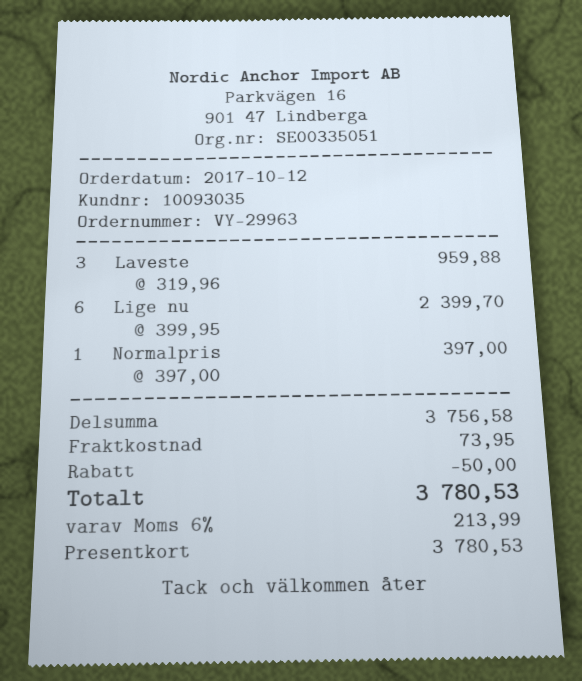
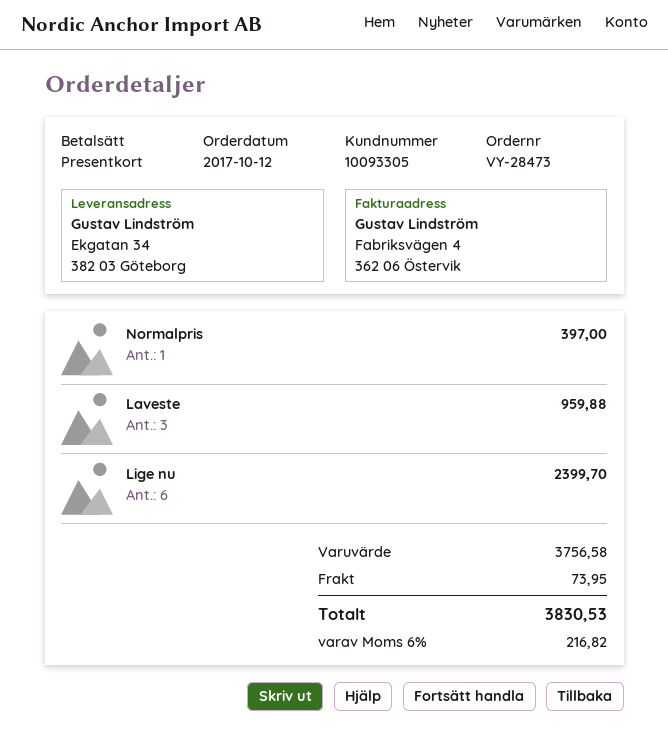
order number: VY-29963 -> VY-28473
customer number: 10093035 -> 10093305
discount: 50.00 -> none
tax: 6% = 213.99 -> 6% = 216.82
total: 3780.53 -> 3830.53

